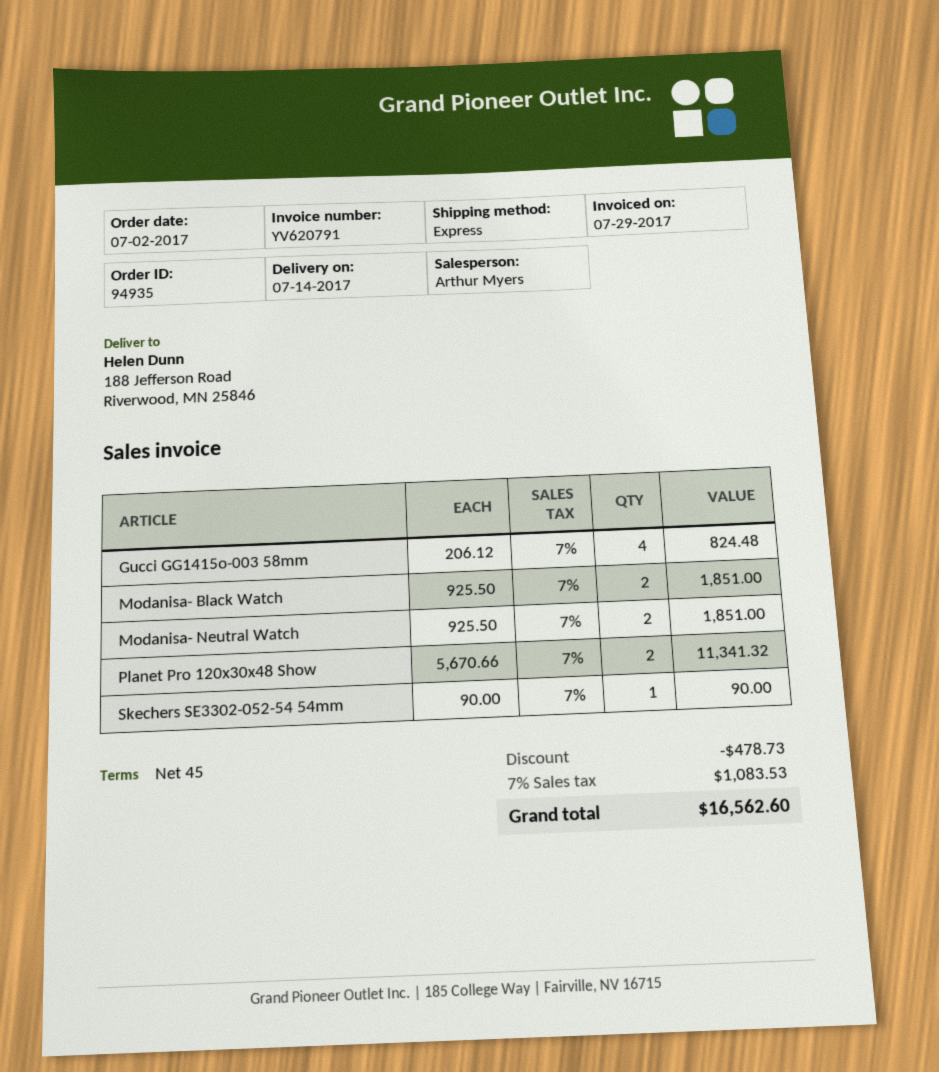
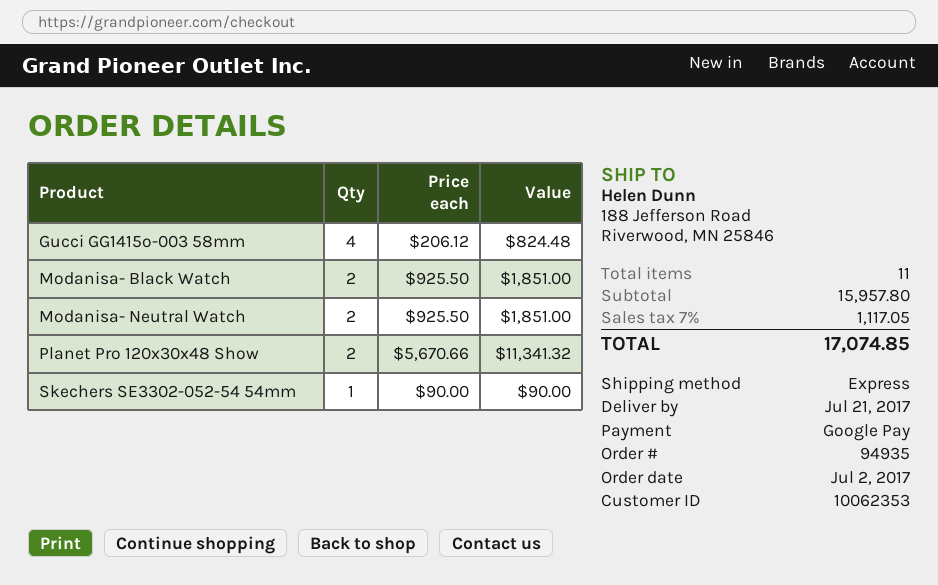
delivery date: 2017-07-14 -> 2017-07-21
discount: 478.73 -> none
tax: 7% = 1083.53 -> 7% = 1117.05
total: 16562.60 -> 17074.85

